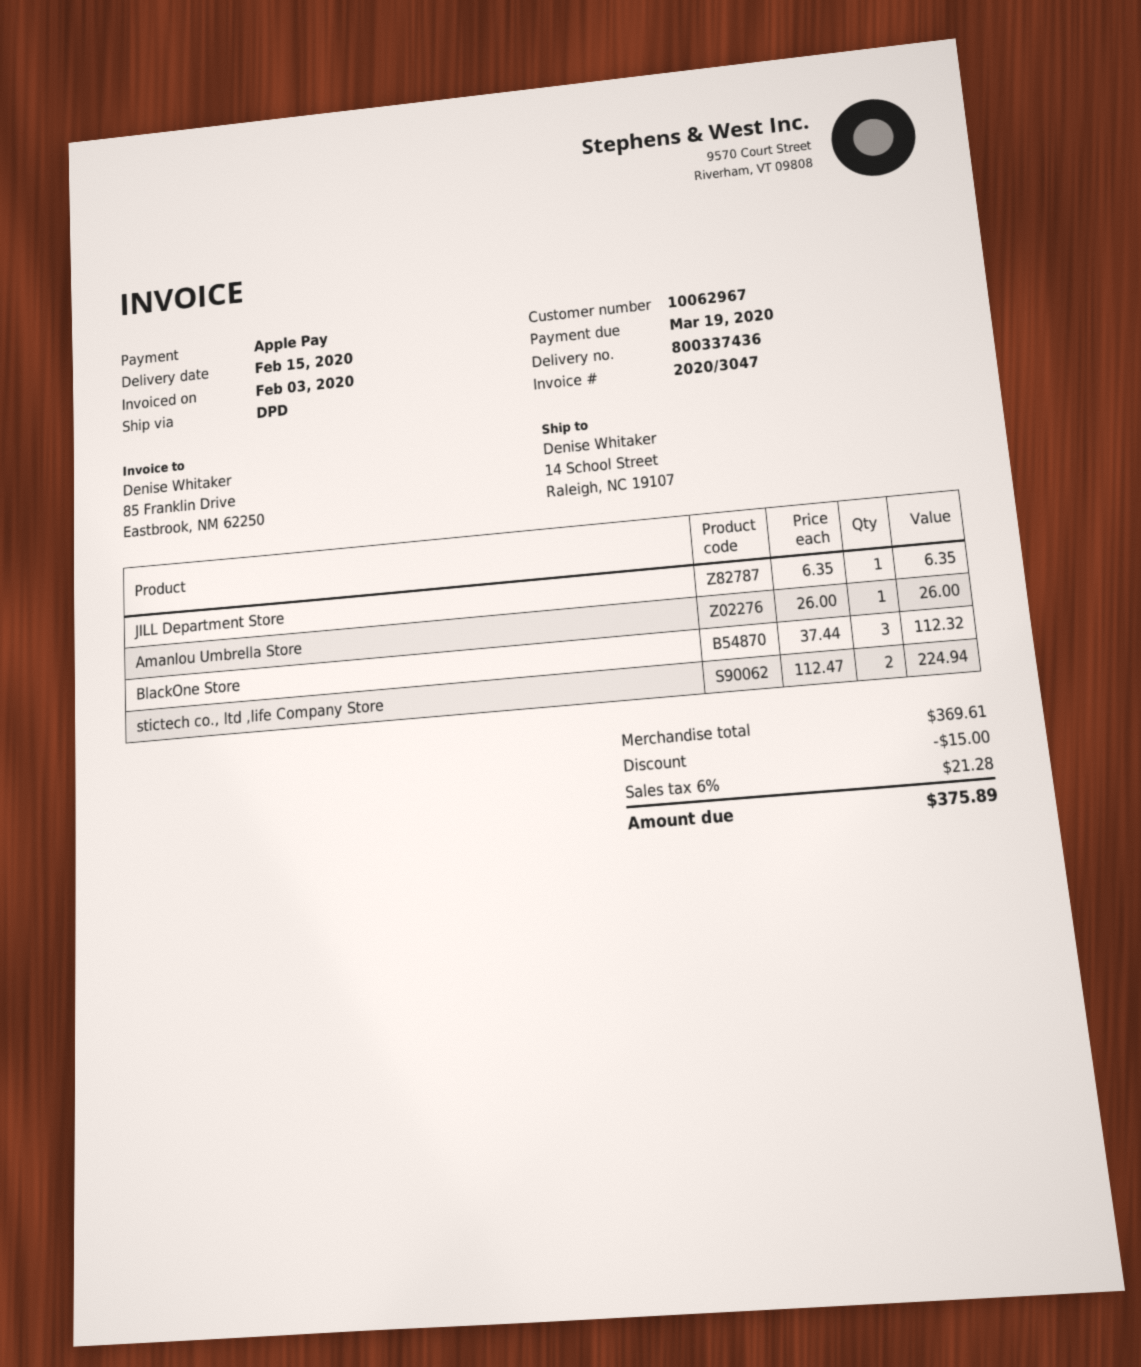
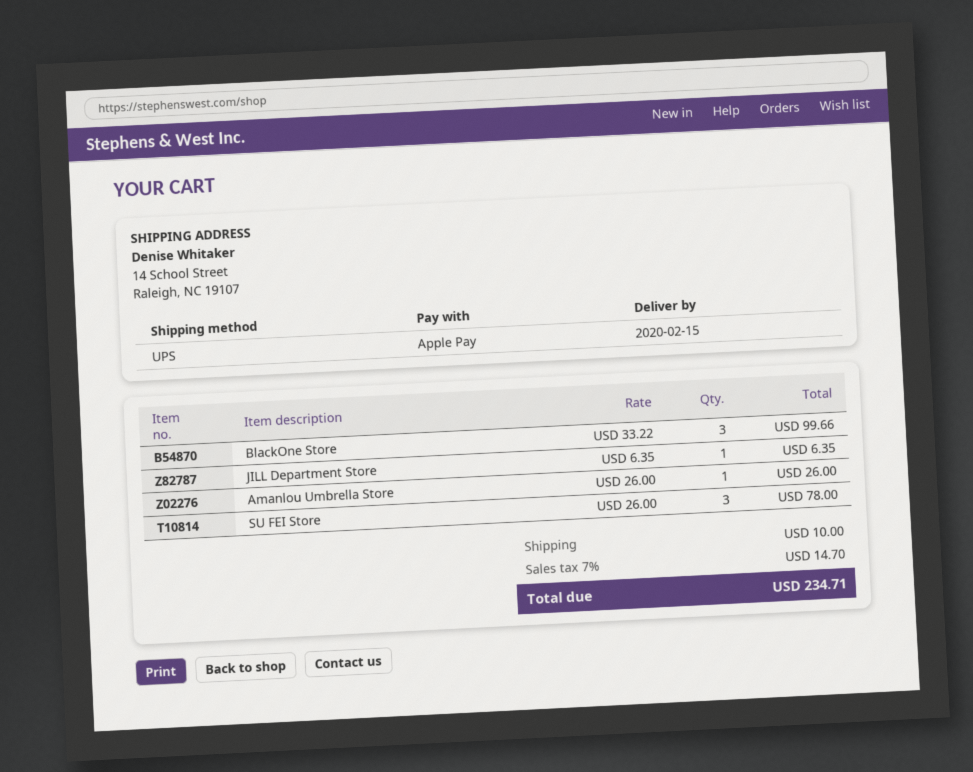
shipping method: DPD -> UPS
BlackOne Store: 3 x 37.44 = 112.32 -> 3 x 33.22 = 99.66
stictech co., ltd ,life Company Store: 2 x 112.47 = 224.94 -> none
SU FEI Store: none -> 3 x 26.00 = 78.00
discount: 15.00 -> none
shipping: none -> 10.00
tax: 6% = 21.28 -> 7% = 14.70
total: 375.89 -> 234.71

